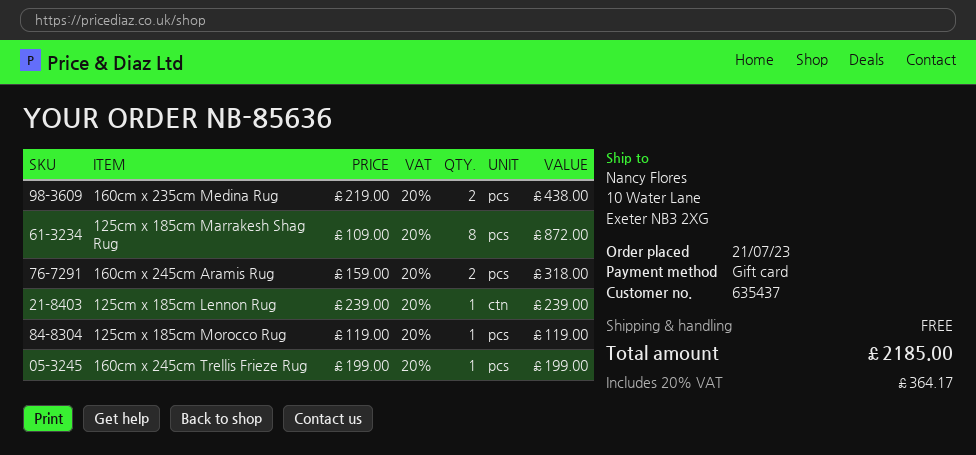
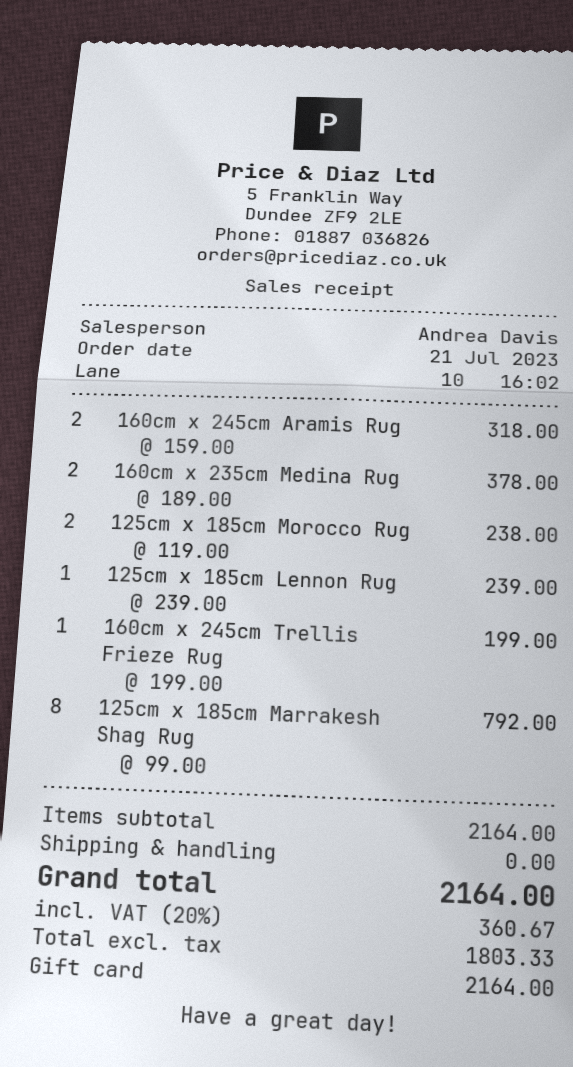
160cm x 235cm Medina Rug: 2 x 219.00 = 438.00 -> 2 x 189.00 = 378.00
125cm x 185cm Marrakesh Shag Rug: 8 x 109.00 = 872.00 -> 8 x 99.00 = 792.00
125cm x 185cm Morocco Rug: 1 x 119.00 = 119.00 -> 2 x 119.00 = 238.00
tax: 20% = 364.17 -> 20% = 360.67
total: 2185.00 -> 2164.00

